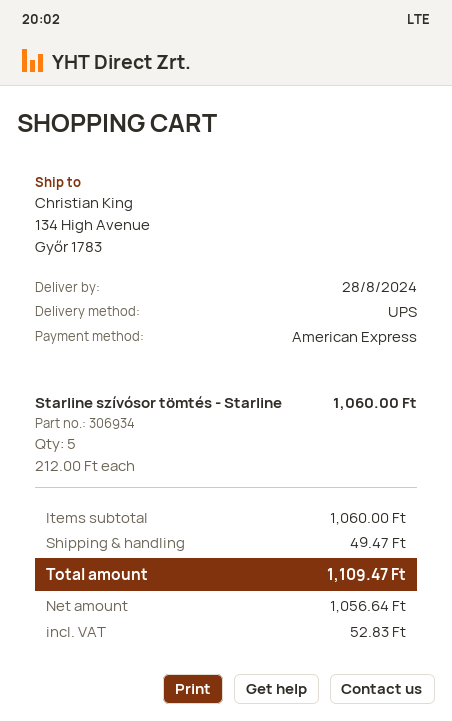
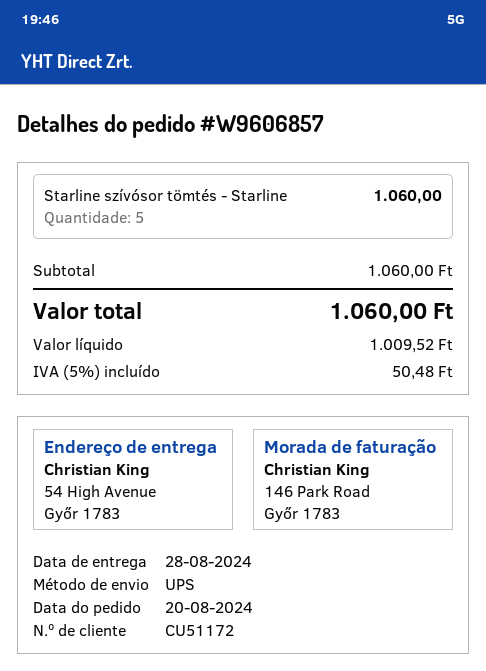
ship to: 134 High Avenue, Győr 1783 -> 54 High Avenue, Győr 1783
shipping: 49.47 -> none
net: 1056.64 -> 1009.52
tax: 52.83 -> 50.48
total: 1109.47 -> 1060.00

